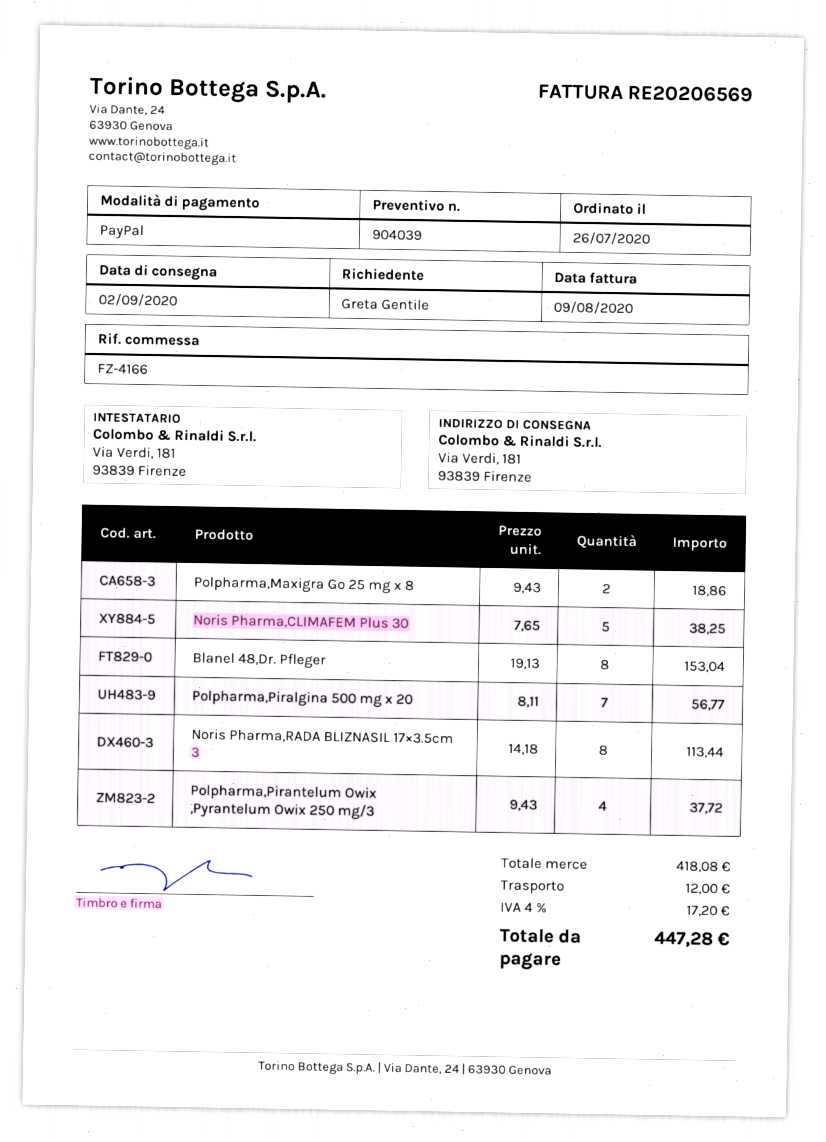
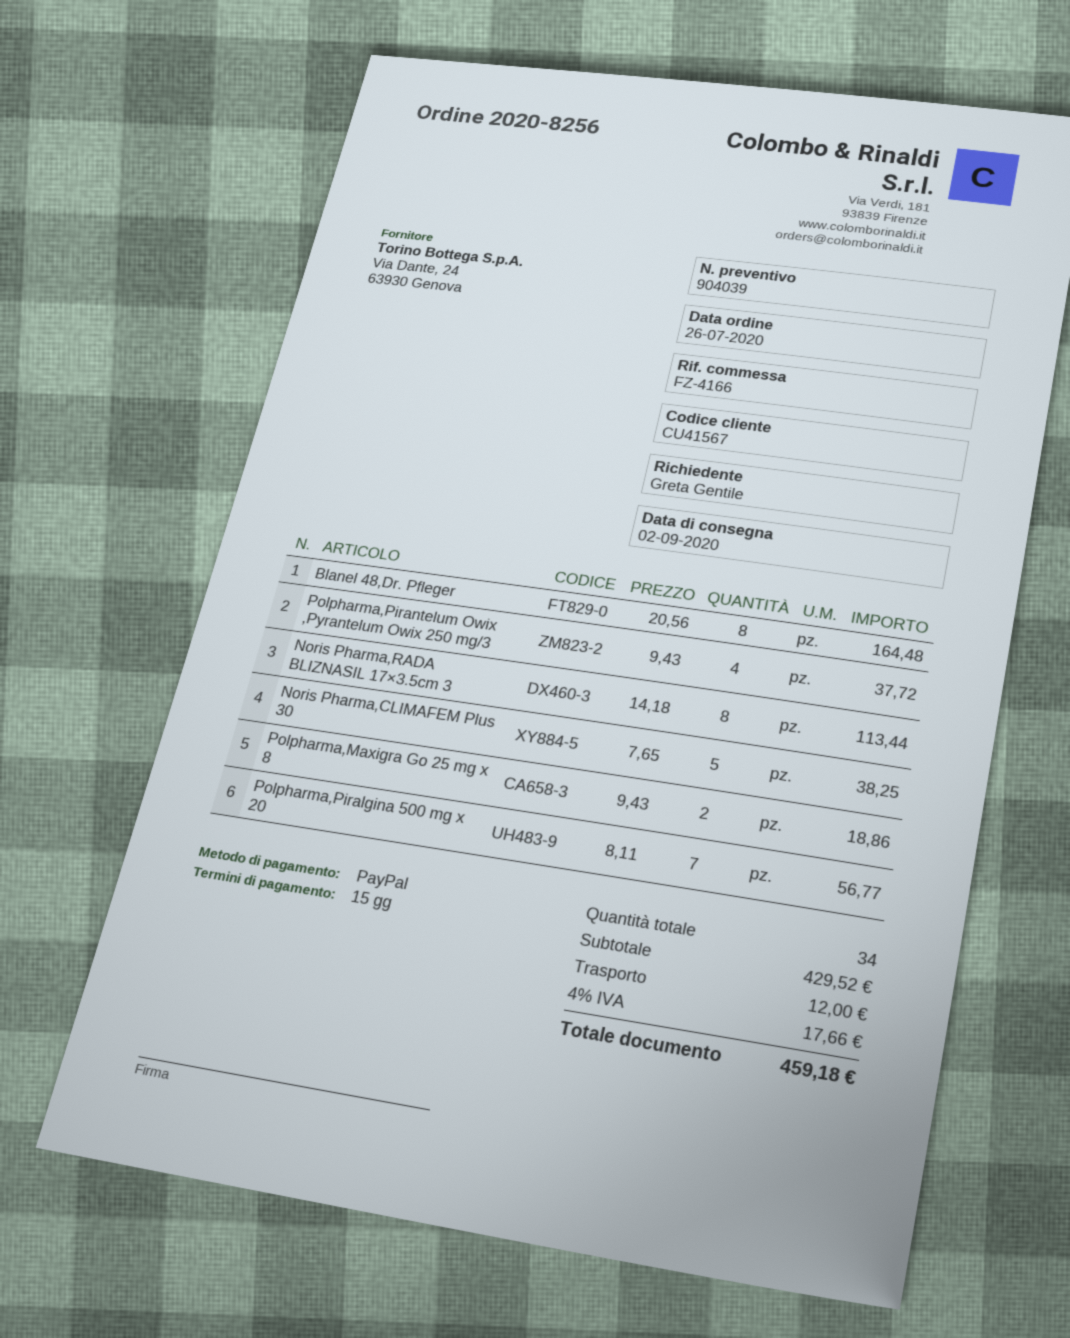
Blanel 48,Dr. Pfleger: 8 x 19.13 = 153.04 -> 8 x 20.56 = 164.48
subtotal: 418.08 -> 429.52
tax: 4% = 17.20 -> 4% = 17.66
total: 447.28 -> 459.18

